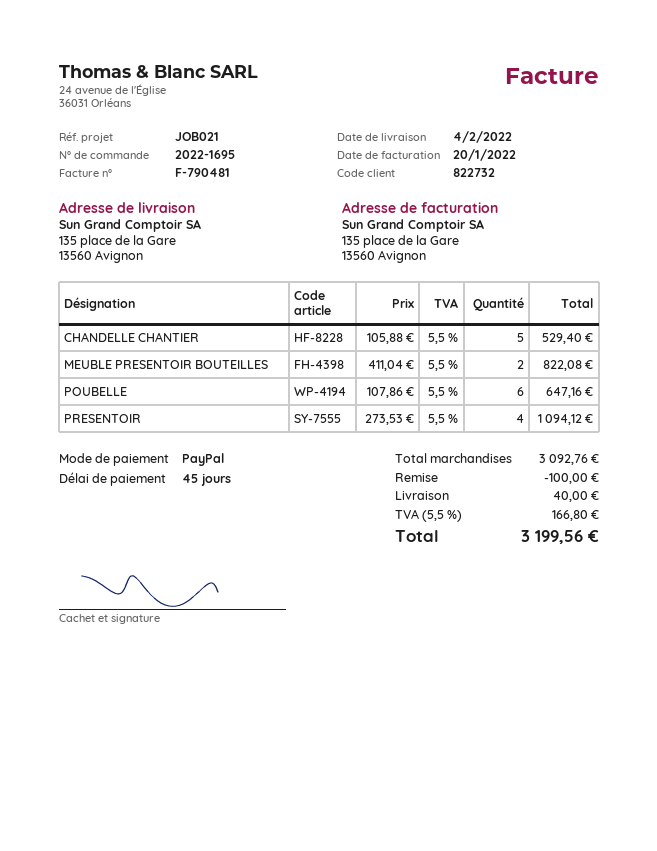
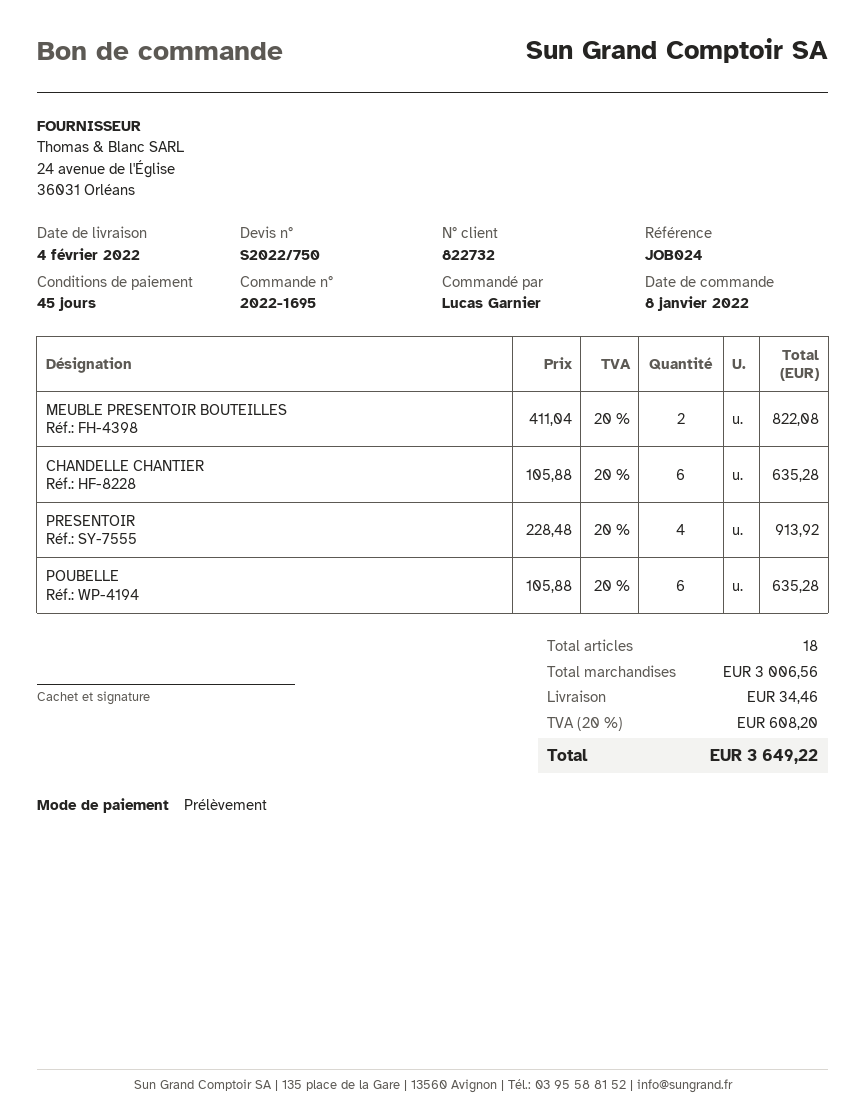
reference: JOB021 -> JOB024
payment method: PayPal -> direct debit
CHANDELLE CHANTIER: 5 x 105.88 = 529.40 -> 6 x 105.88 = 635.28
POUBELLE: 6 x 107.86 = 647.16 -> 6 x 105.88 = 635.28
PRESENTOIR: 4 x 273.53 = 1094.12 -> 4 x 228.48 = 913.92
subtotal: 3092.76 -> 3006.56
discount: 100.00 -> none
shipping: 40.00 -> 34.46
tax: 5.5% = 166.80 -> 20% = 608.20
total: 3199.56 -> 3649.22

